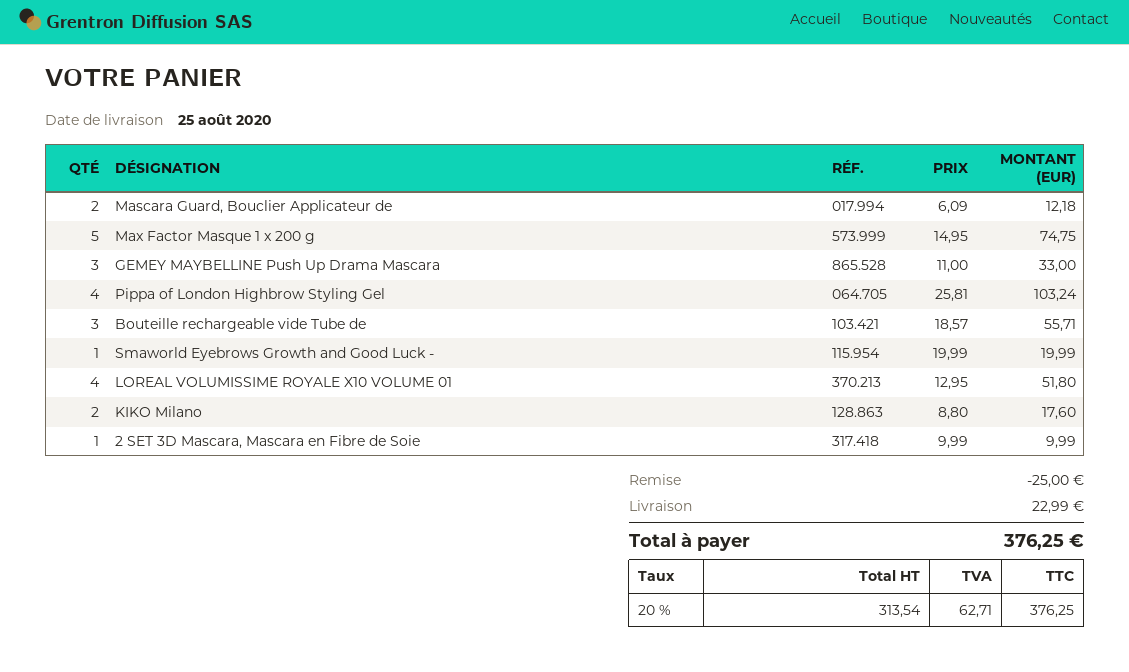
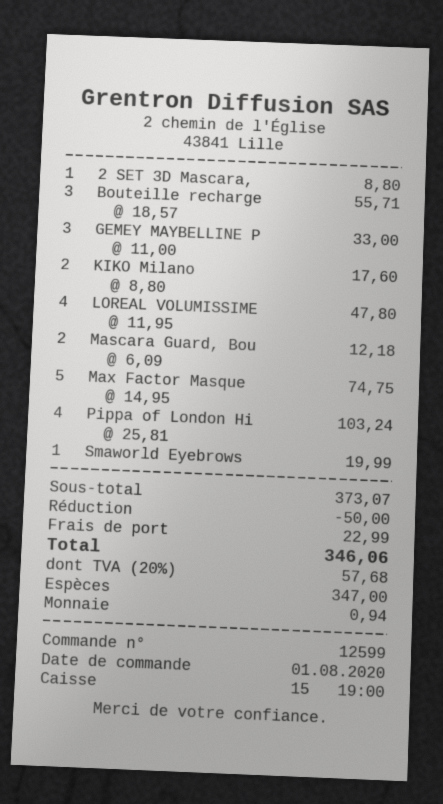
LOREAL VOLUMISSIME ROYALE X10 VOLUME 01: 4 x 12.95 = 51.80 -> 4 x 11.95 = 47.80
2 SET 3D Mascara, Mascara en Fibre de Soie: 1 x 9.99 = 9.99 -> 1 x 8.80 = 8.80
discount: 25.00 -> 50.00
tax: 20% = 62.71 -> 20% = 57.68
total: 376.25 -> 346.06

